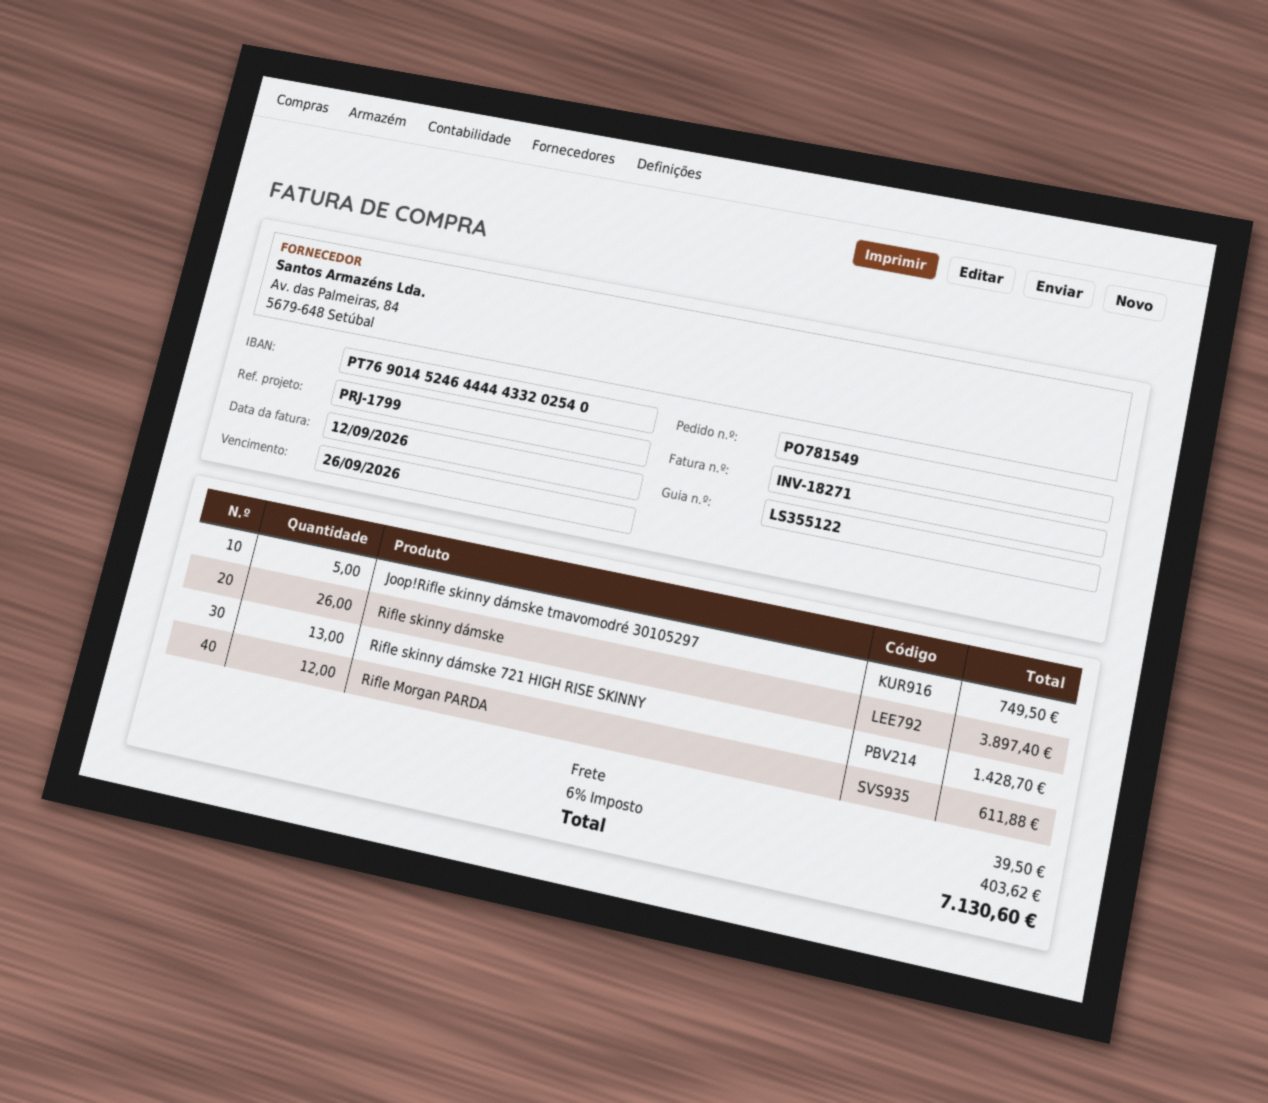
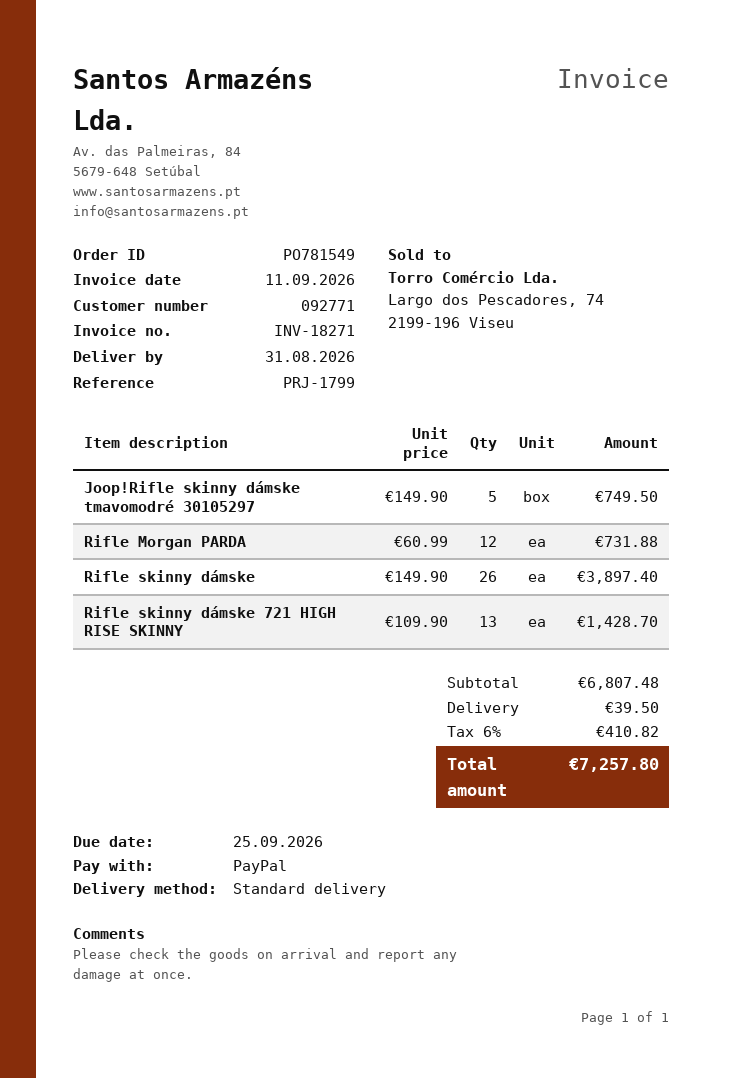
invoice date: 2026-09-12 -> 2026-09-11
due date: 2026-09-26 -> 2026-09-25
Rifle Morgan PARDA: 12 for 611.88 -> 12 for 731.88
tax: 6% = 403.62 -> 6% = 410.82
total: 7130.60 -> 7257.80

